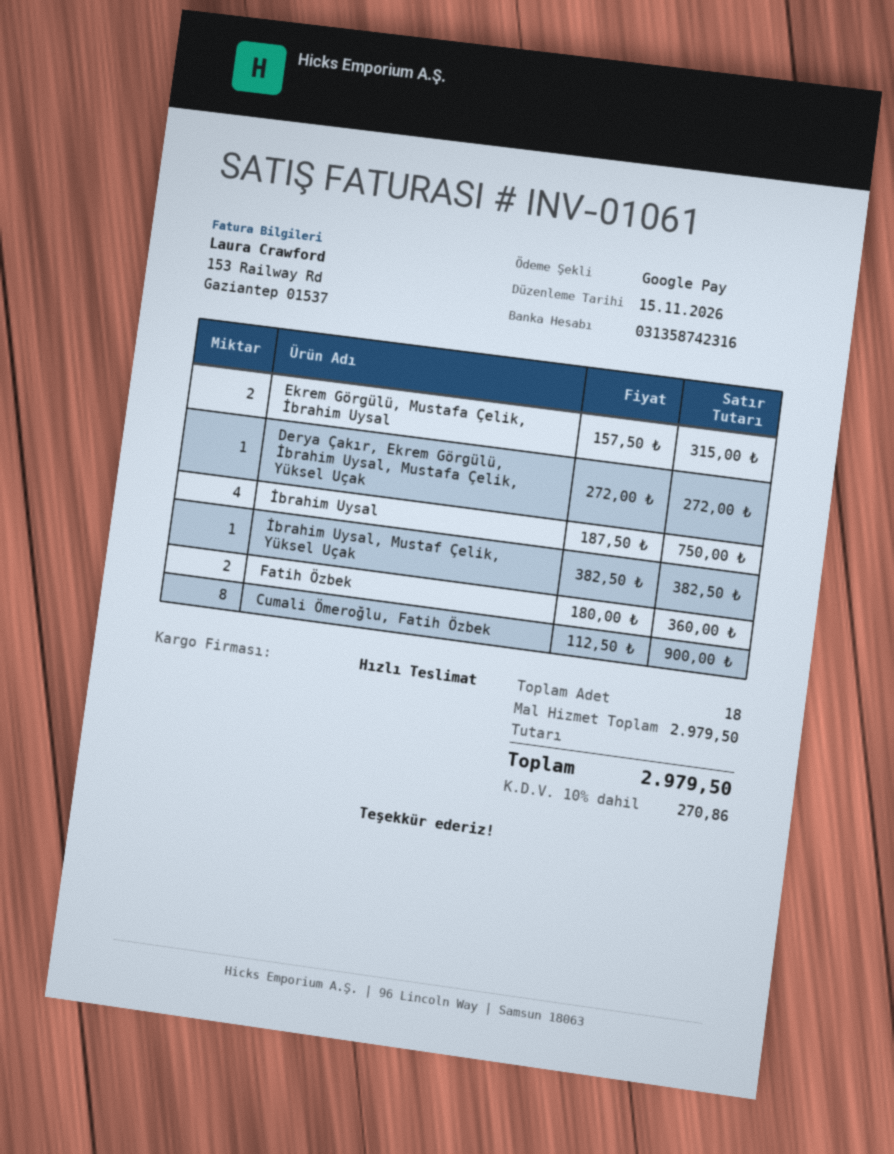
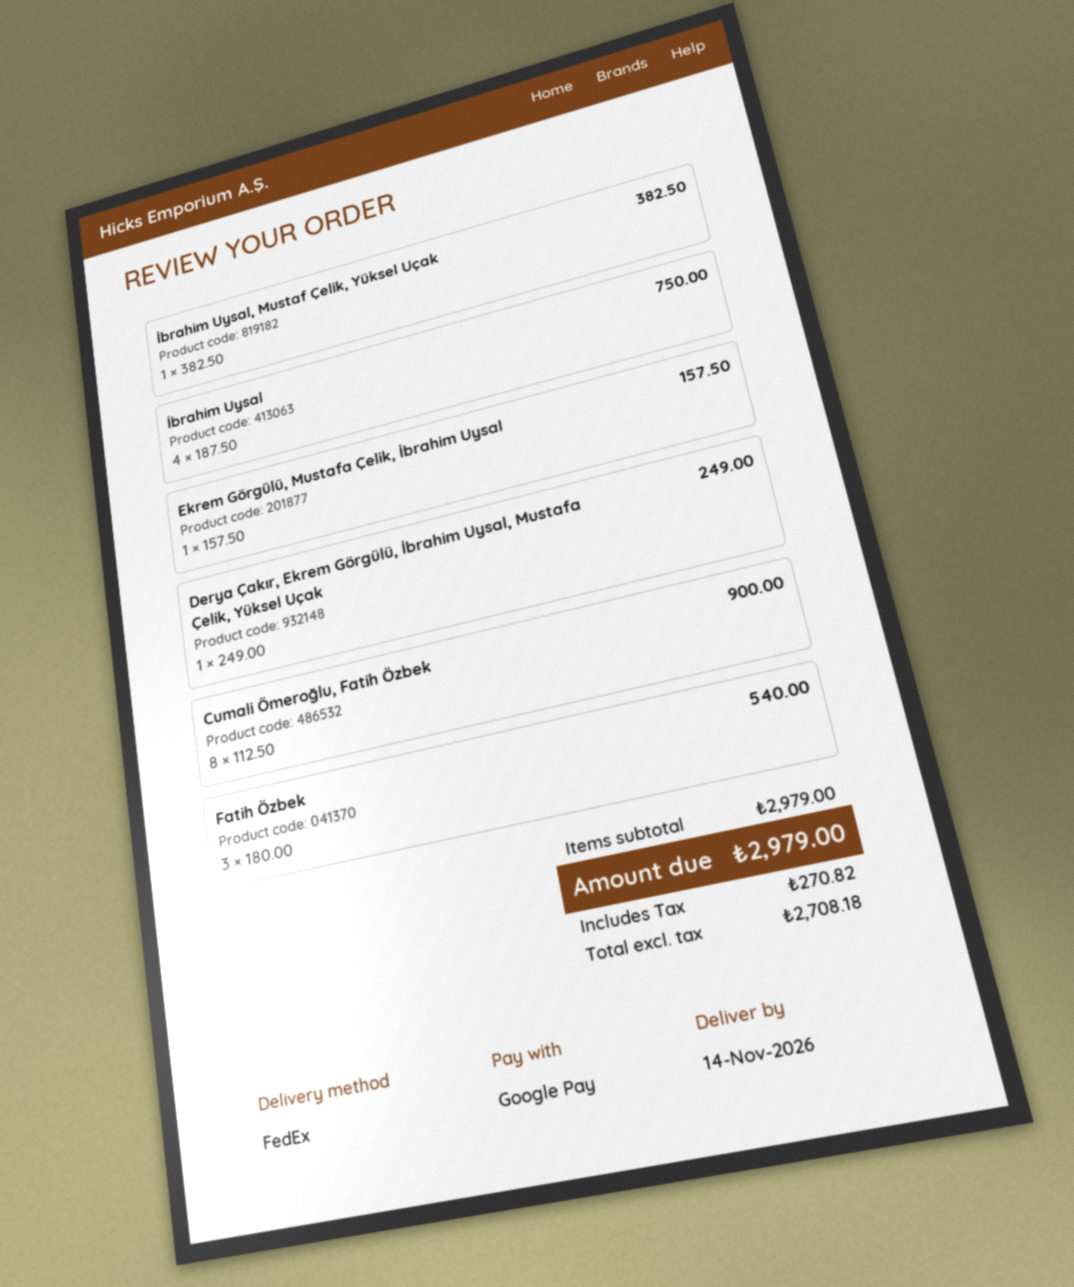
shipping method: express -> FedEx
Ekrem Görgülü, Mustafa Çelik, İbrahim Uysal: 2 x 157.50 = 315.00 -> 1 x 157.50 = 157.50
Derya Çakır, Ekrem Görgülü, İbrahim Uysal, Mustafa Çelik, Yüksel Uçak: 1 x 272.00 = 272.00 -> 1 x 249.00 = 249.00
Fatih Özbek: 2 x 180.00 = 360.00 -> 3 x 180.00 = 540.00
subtotal: 2979.50 -> 2979.00
tax: 270.86 -> 270.82
total: 2979.50 -> 2979.00

